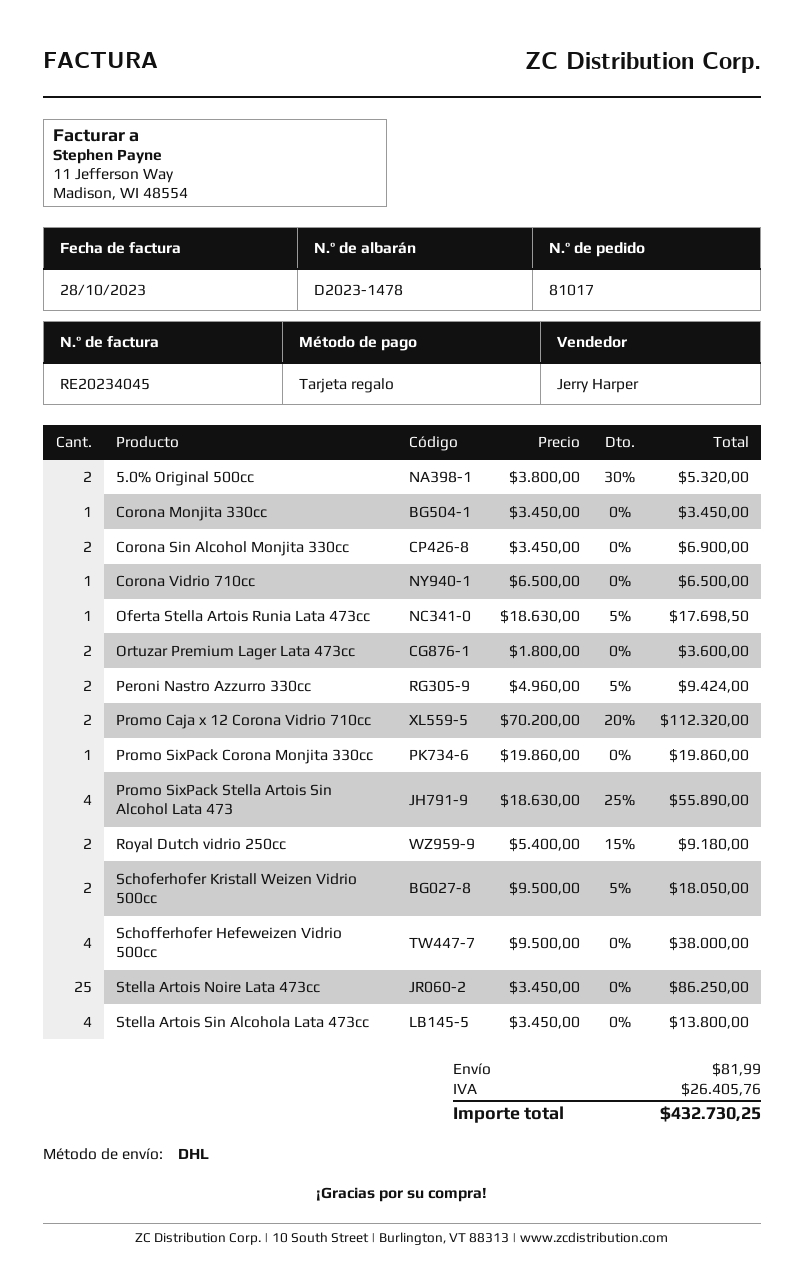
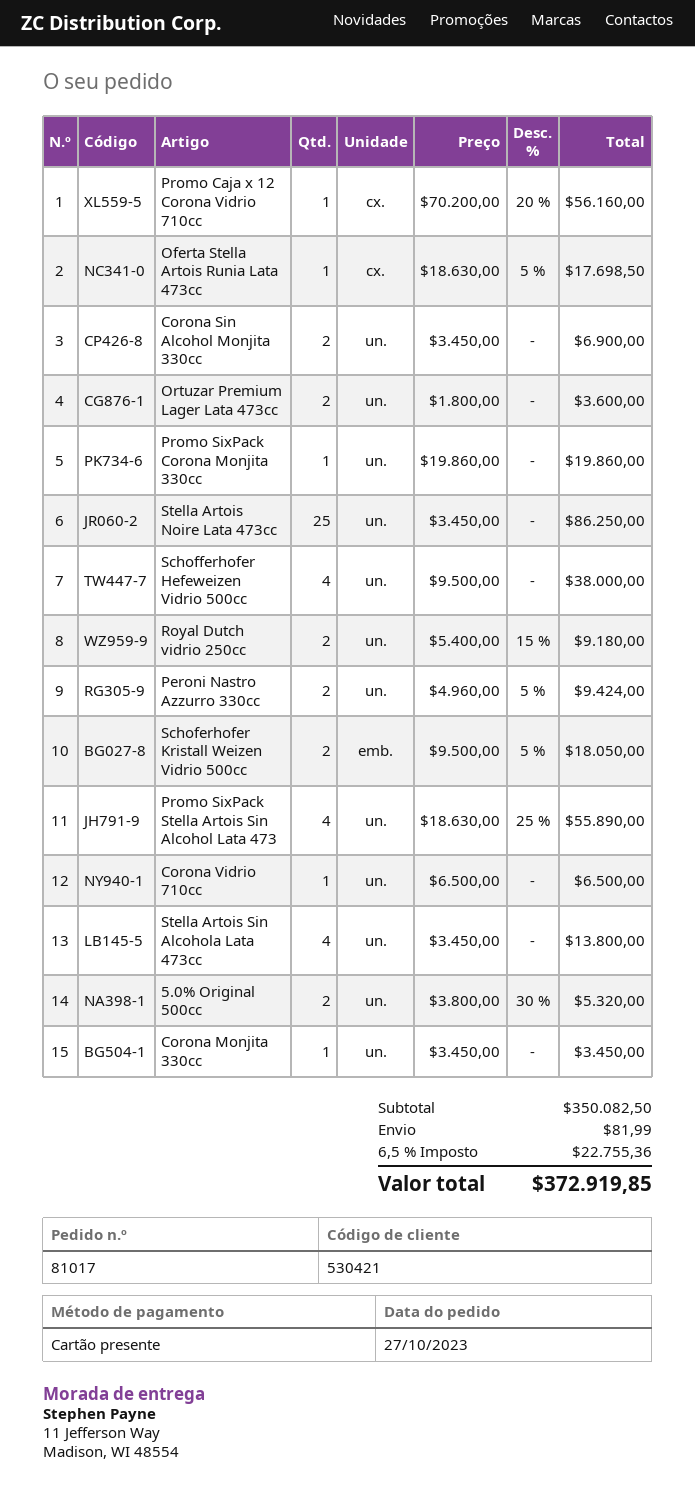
Promo Caja x 12 Corona Vidrio 710cc: 2 x 70200.00 - 20% = 112320.00 -> 1 x 70200.00 - 20% = 56160.00
tax: 26405.76 -> 22755.36
total: 432730.25 -> 372919.85

